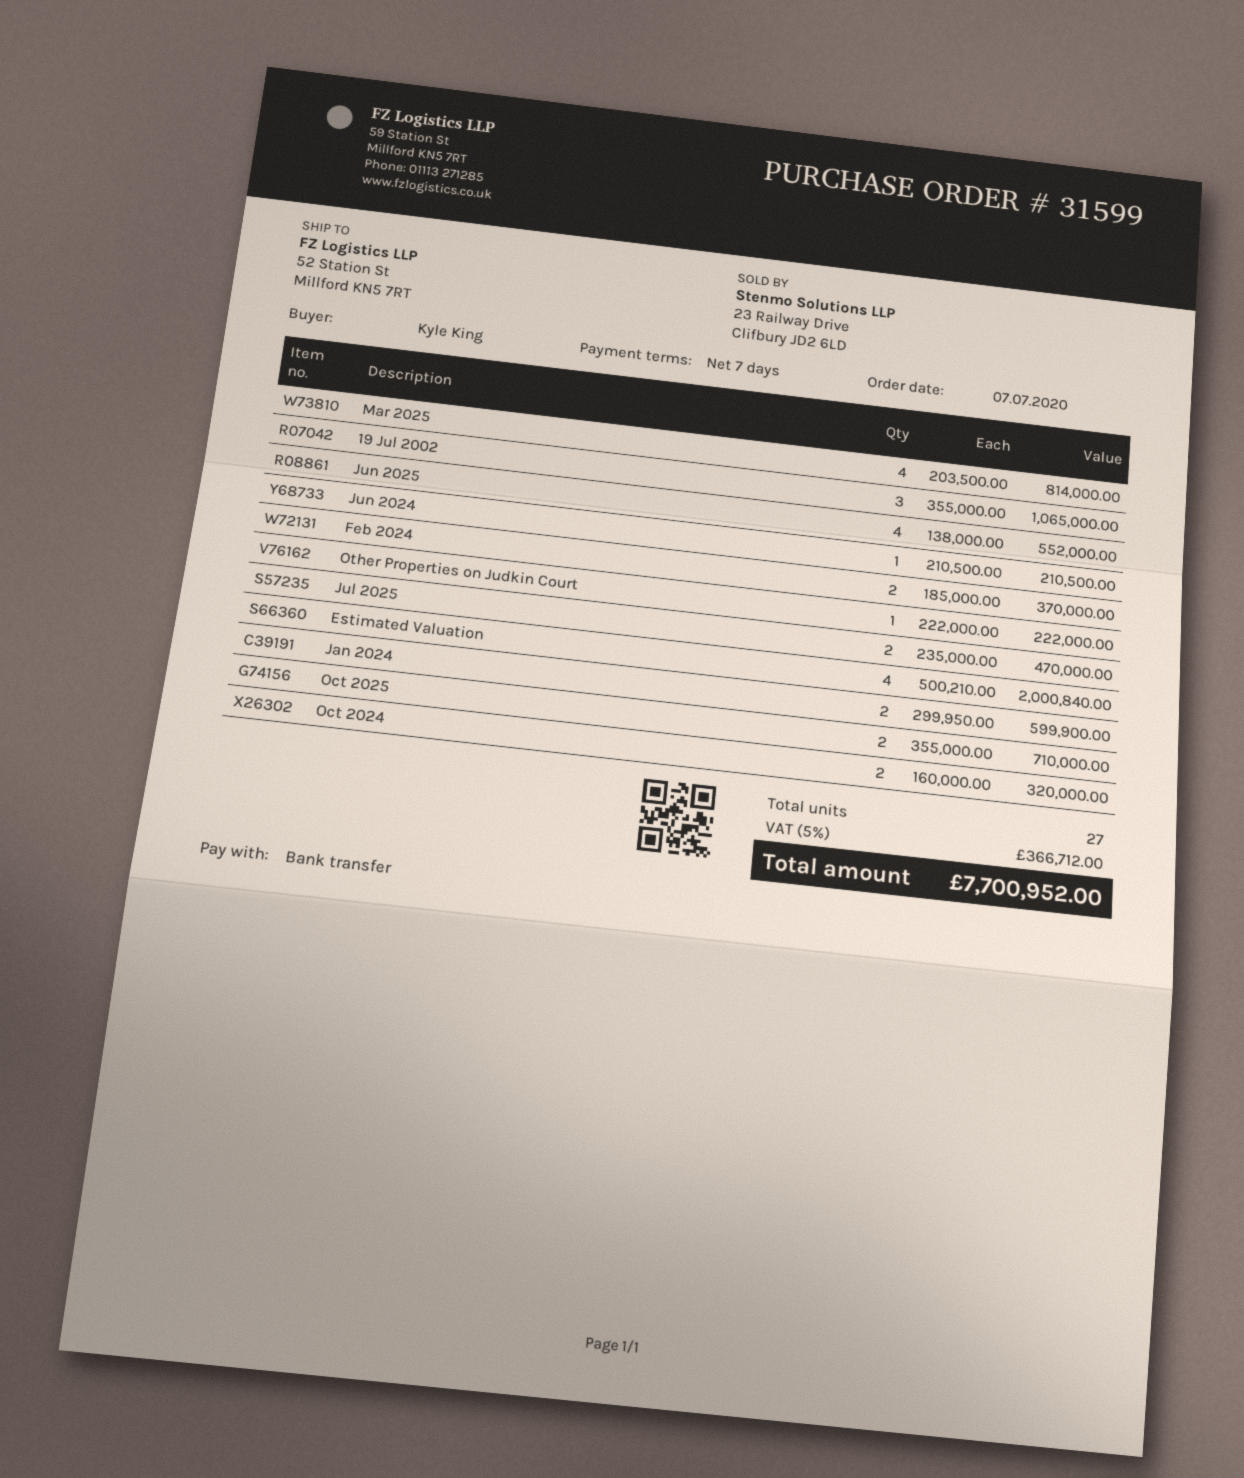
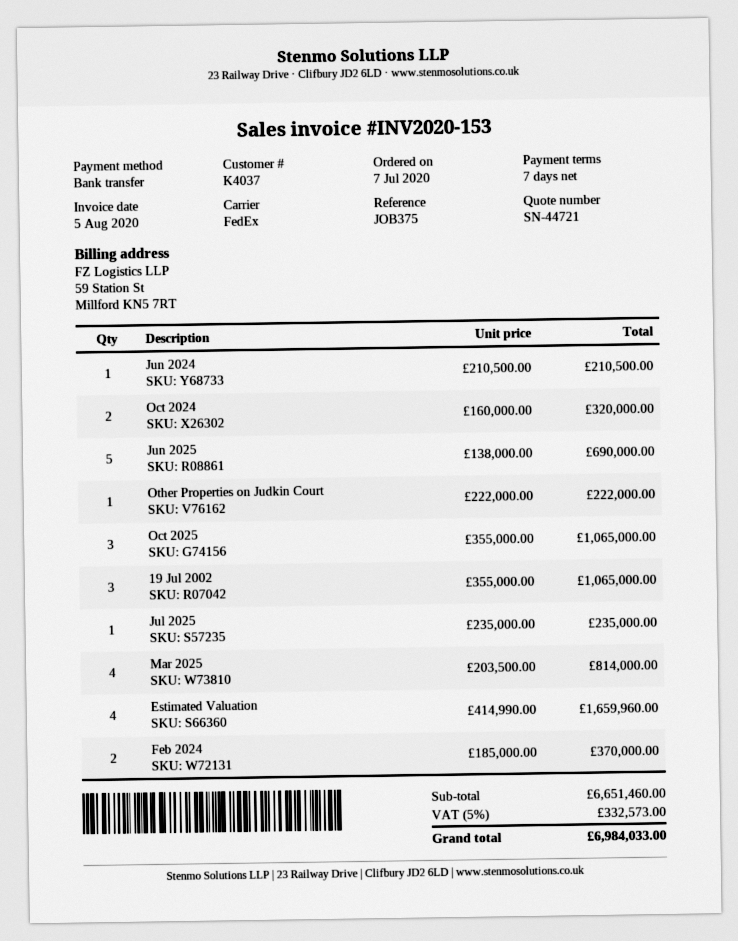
Jun 2025: 4 x 138000.00 = 552000.00 -> 5 x 138000.00 = 690000.00
Jul 2025: 2 x 235000.00 = 470000.00 -> 1 x 235000.00 = 235000.00
Estimated Valuation: 4 x 500210.00 = 2000840.00 -> 4 x 414990.00 = 1659960.00
Jan 2024: 2 x 299950.00 = 599900.00 -> none
Oct 2025: 2 x 355000.00 = 710000.00 -> 3 x 355000.00 = 1065000.00
tax: 5% = 366712.00 -> 5% = 332573.00
total: 7700952.00 -> 6984033.00

